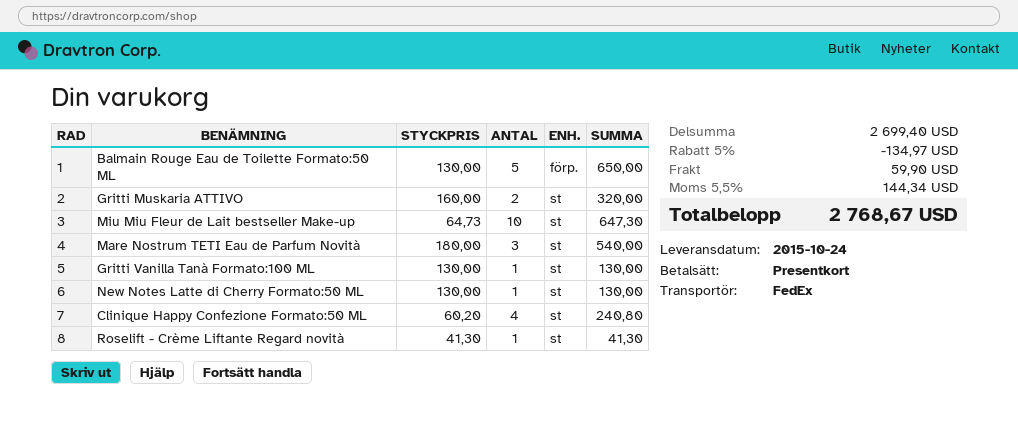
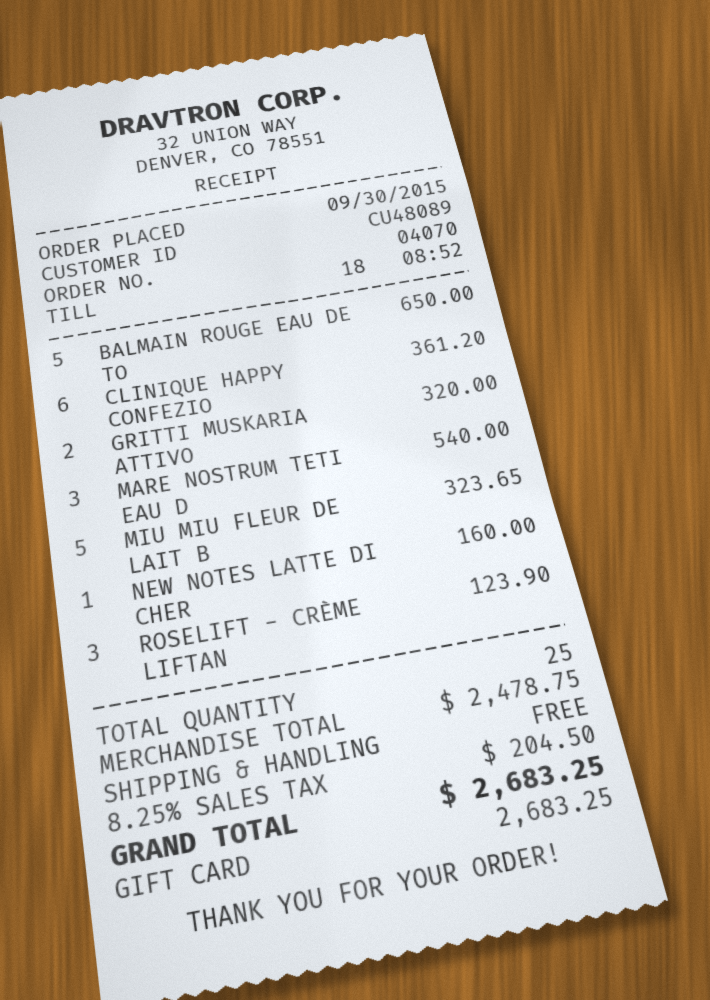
Miu Miu Fleur de Lait bestseller Make-up: 10 for 647.30 -> 5 for 323.65
Gritti Vanilla Tanà Formato:100 ML: 1 for 130.00 -> none
New Notes Latte di Cherry Formato:50 ML: 1 for 130.00 -> 1 for 160.00
Clinique Happy Confezione Formato:50 ML: 4 for 240.80 -> 6 for 361.20
Roselift - Crème Liftante Regard novità: 1 for 41.30 -> 3 for 123.90
subtotal: 2699.40 -> 2478.75
discount: 5% = 134.97 -> none
shipping: 59.90 -> 0.00
tax: 5.5% = 144.34 -> 8.25% = 204.50
total: 2768.67 -> 2683.25

